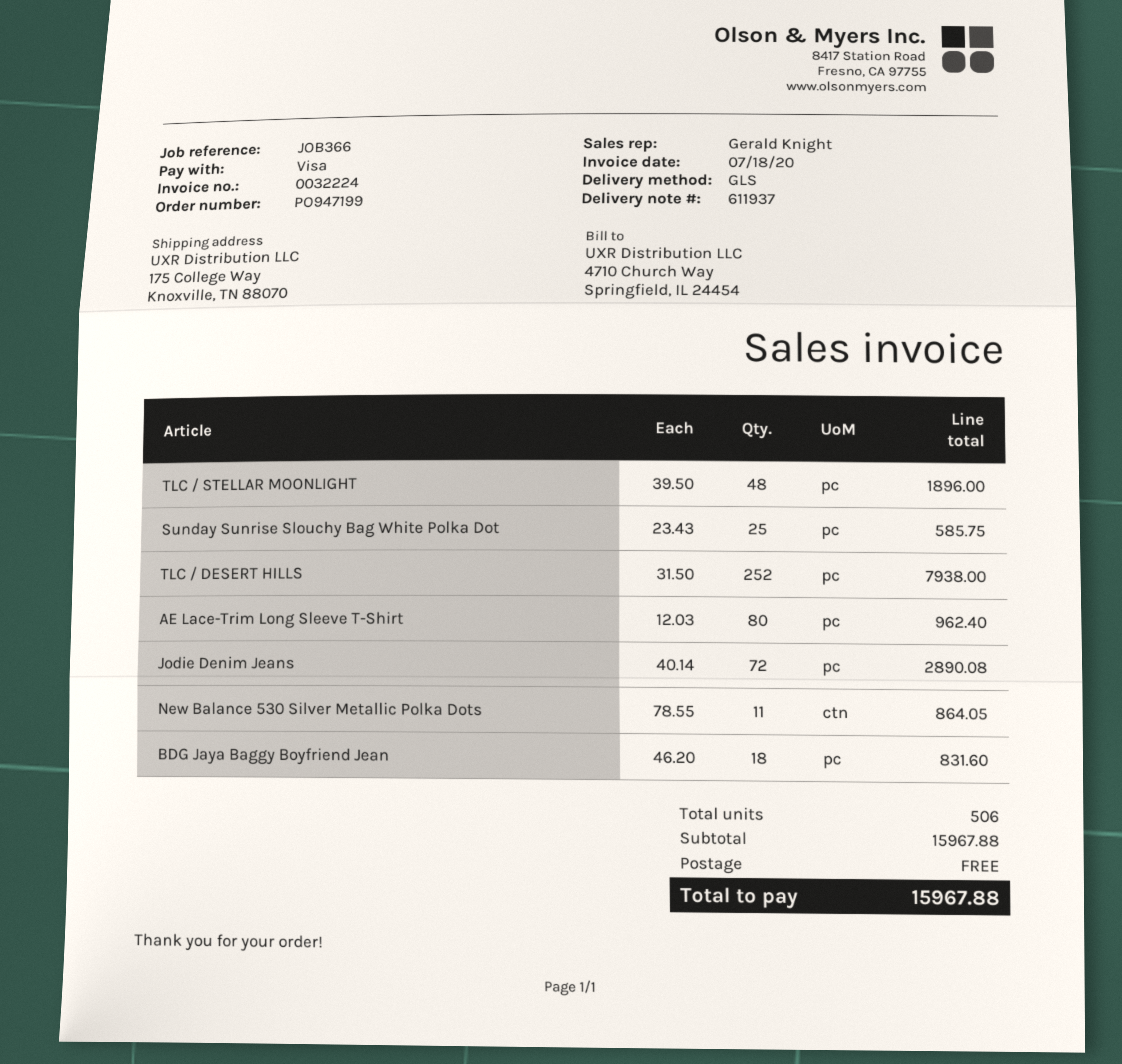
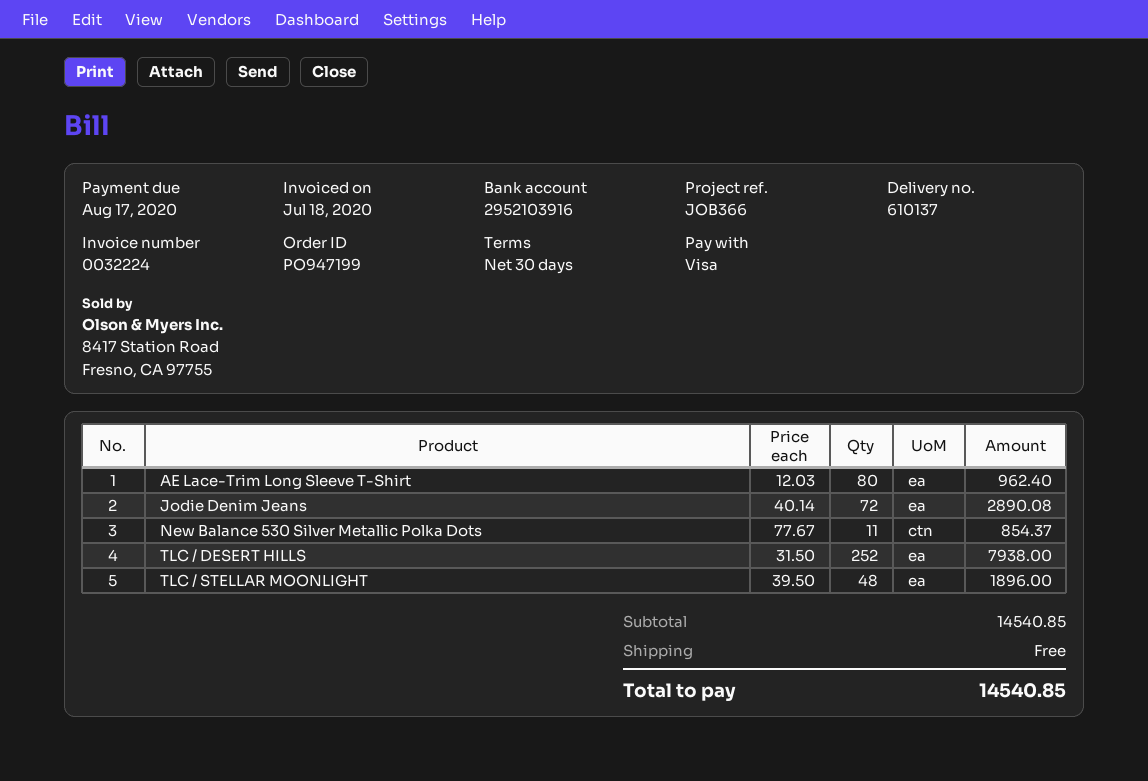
delivery note number: 611937 -> 610137
Sunday Sunrise Slouchy Bag White Polka Dot: 25 x 23.43 = 585.75 -> none
New Balance 530 Silver Metallic Polka Dots: 11 x 78.55 = 864.05 -> 11 x 77.67 = 854.37
BDG Jaya Baggy Boyfriend Jean: 18 x 46.20 = 831.60 -> none
subtotal: 15967.88 -> 14540.85
total: 15967.88 -> 14540.85

